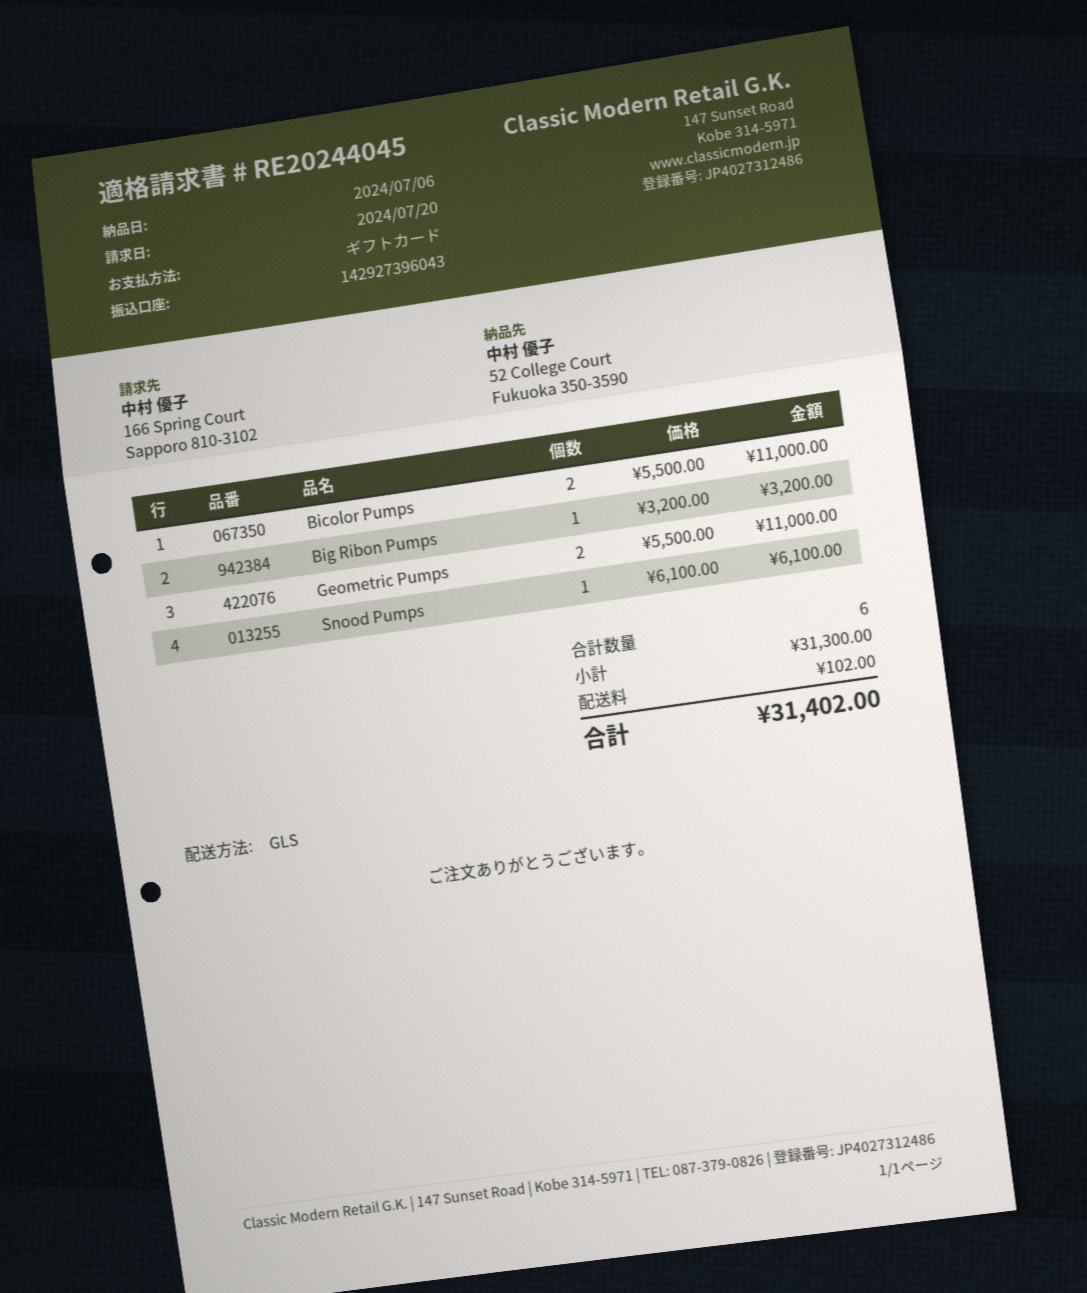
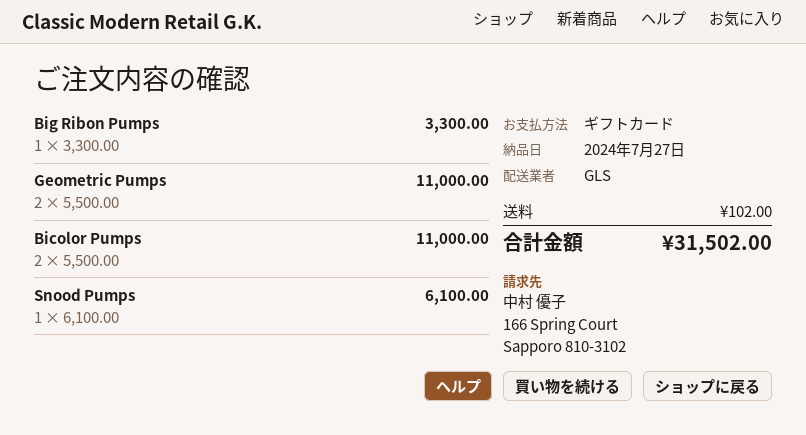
delivery date: 2024-07-06 -> 2024-07-27
Big Ribon Pumps: 1 x 3200.00 = 3200.00 -> 1 x 3300.00 = 3300.00
total: 31402.00 -> 31502.00

